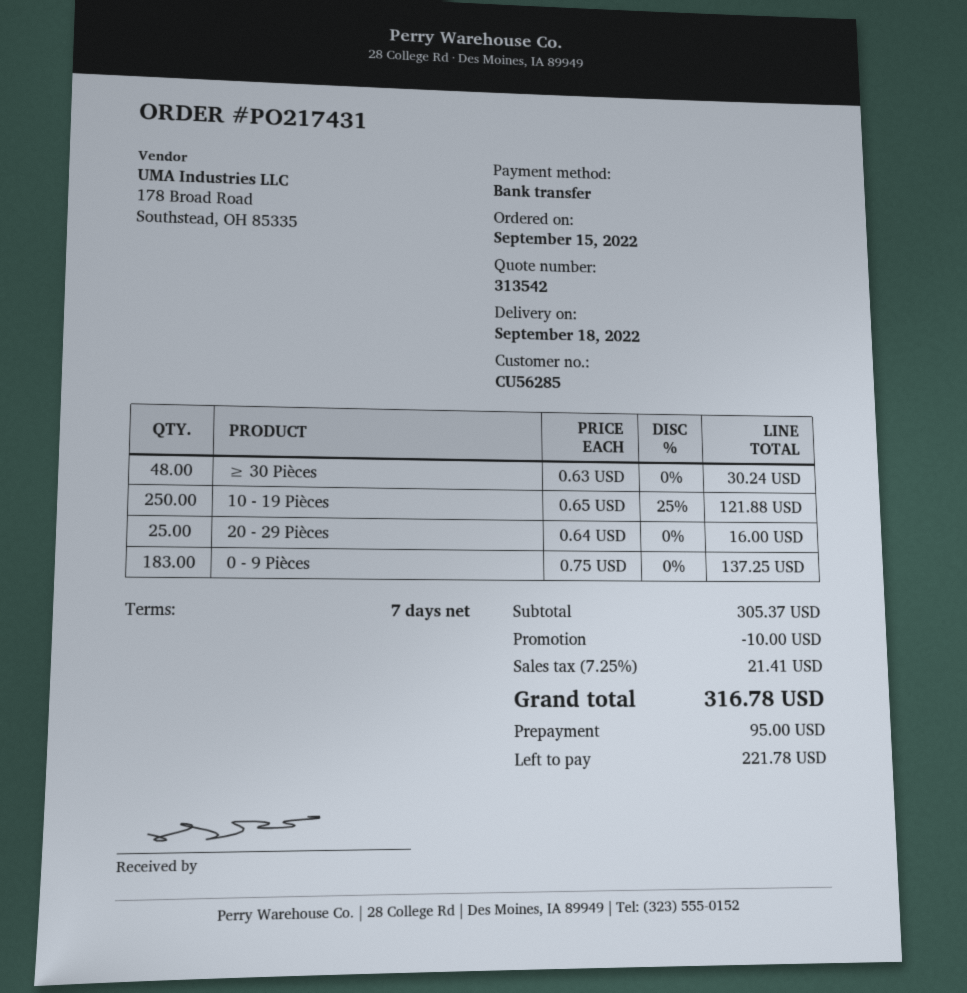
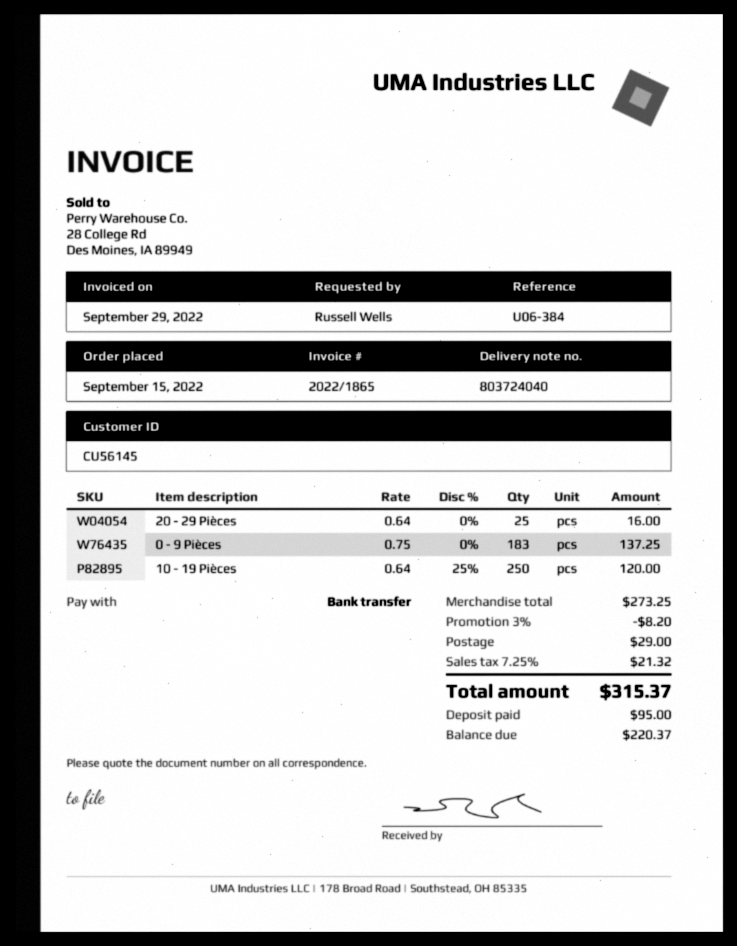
customer number: CU56285 -> CU56145
≥ 30 Pièces: 48 x 0.63 = 30.24 -> none
10 - 19 Pièces: 250 x 0.65 - 25% = 121.88 -> 250 x 0.64 - 25% = 120.00
subtotal: 305.37 -> 273.25
discount: 10.00 -> 8.20
shipping: none -> 29.00
tax: 7.25% = 21.41 -> 7.25% = 21.32
total: 316.78 -> 315.37
balance: 221.78 -> 220.37

